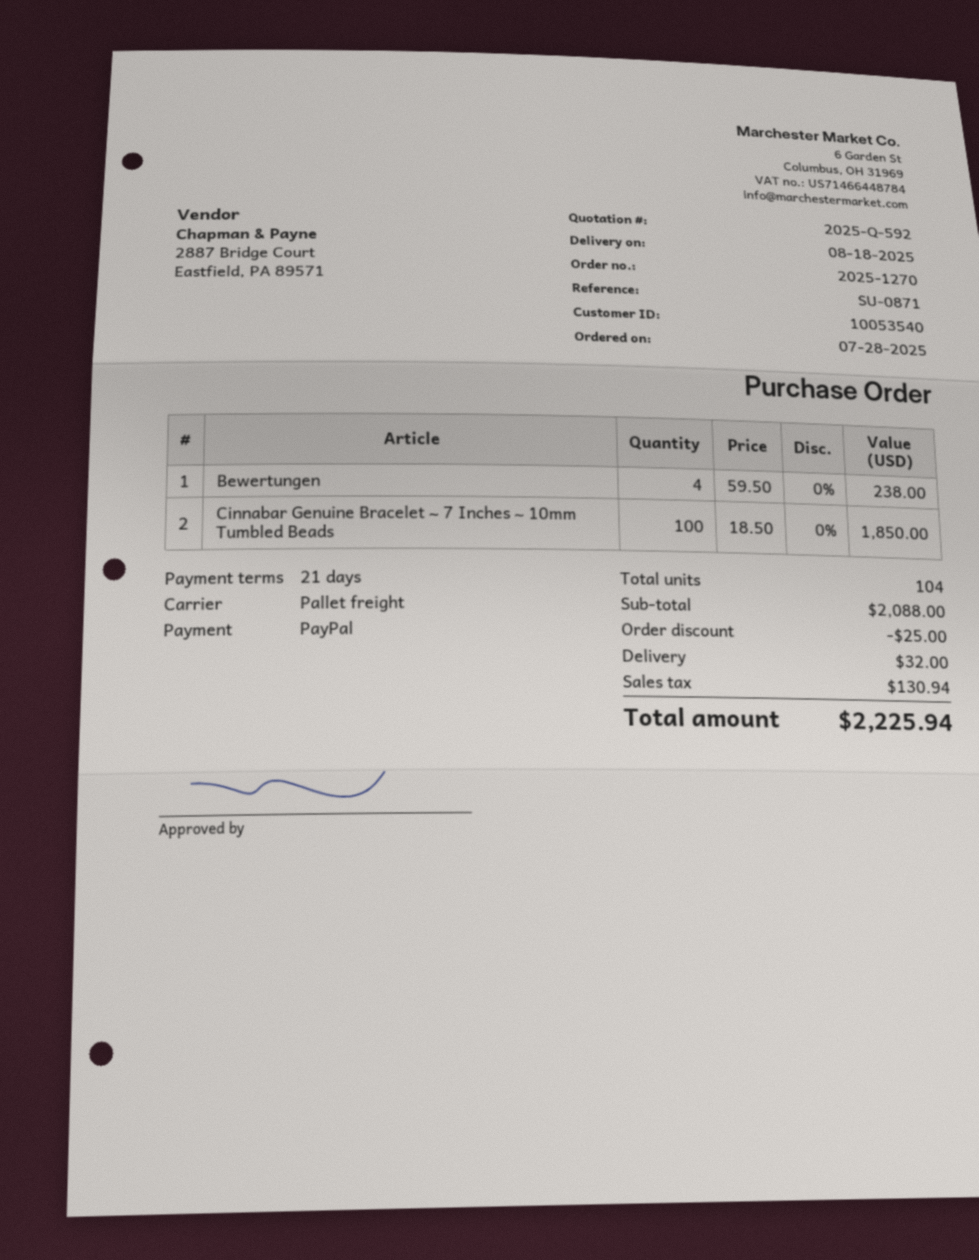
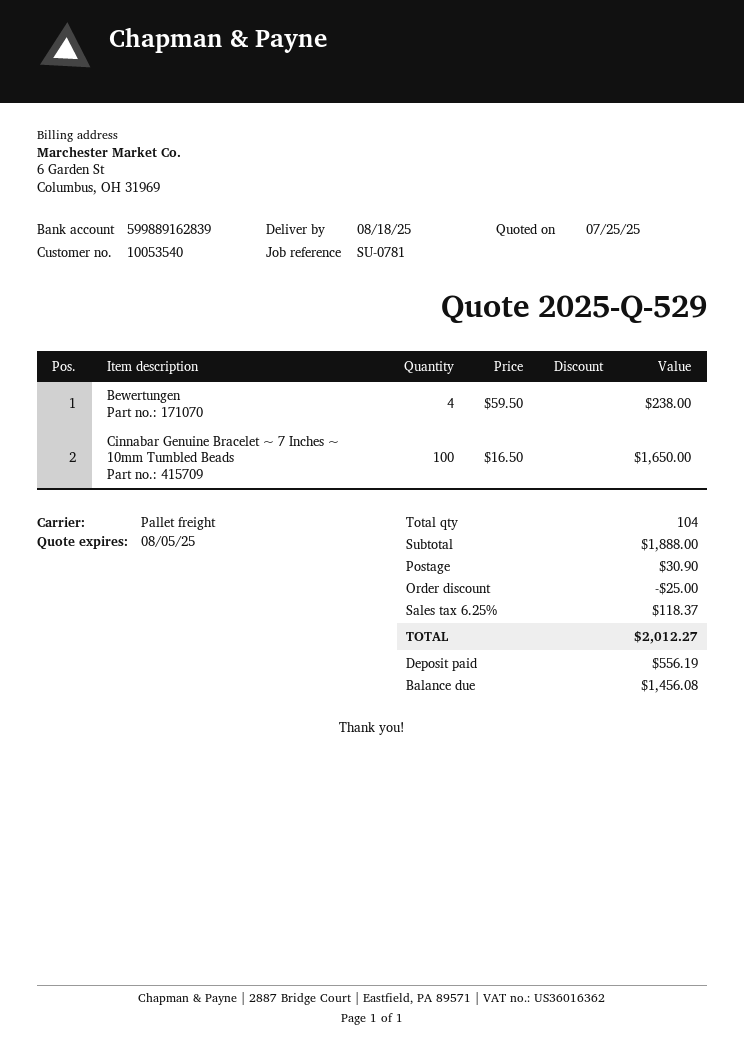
quote number: 2025-Q-592 -> 2025-Q-529
reference: SU-0871 -> SU-0781
Cinnabar Genuine Bracelet ~ 7 Inches ~ 10mm Tumbled Beads: 100 x 18.50 = 1850.00 -> 100 x 16.50 = 1650.00
subtotal: 2088.00 -> 1888.00
shipping: 32.00 -> 30.90
tax: 130.94 -> 118.37
total: 2225.94 -> 2012.27

